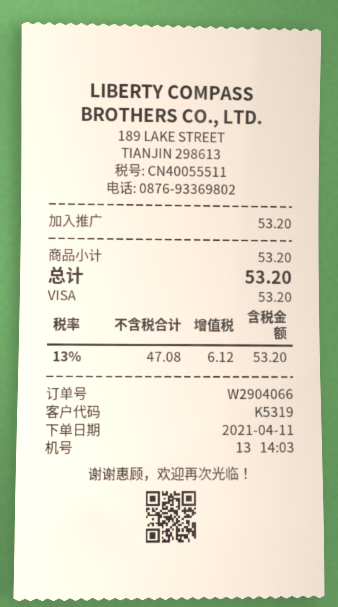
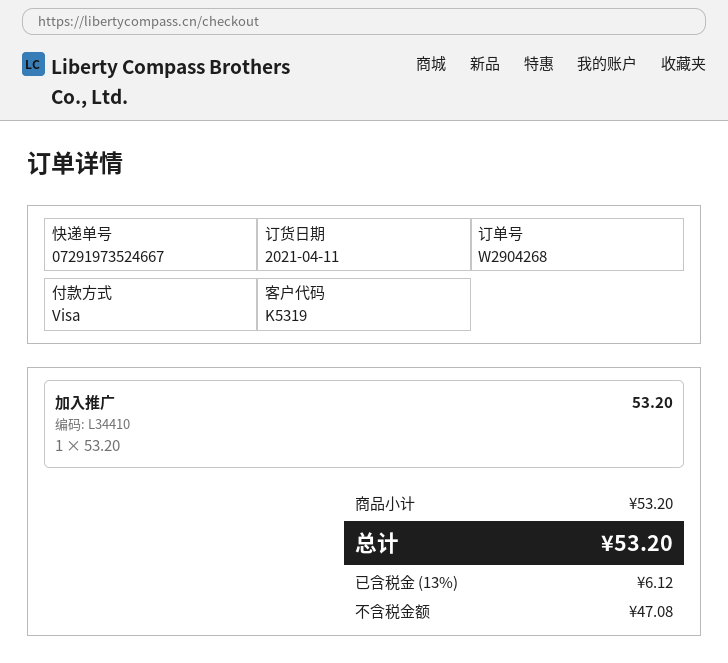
order number: W2904066 -> W2904268

